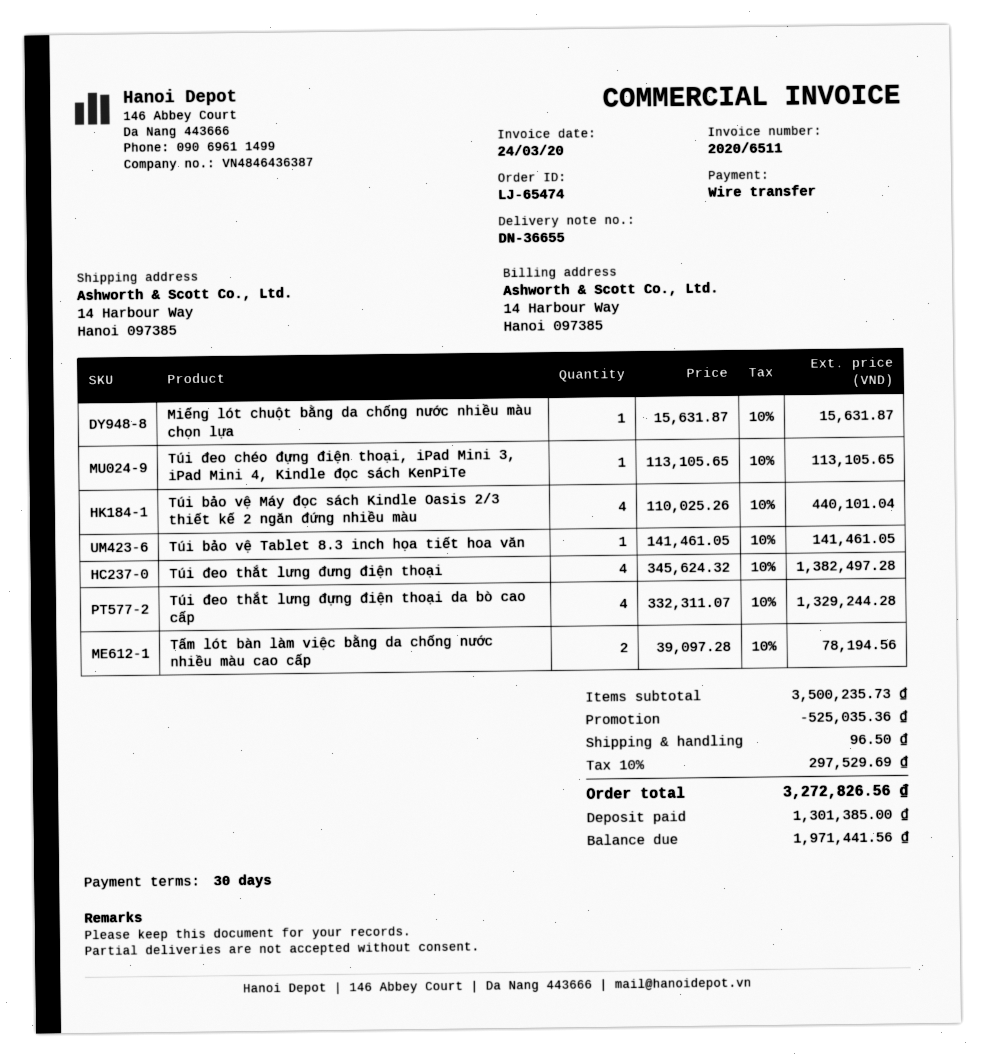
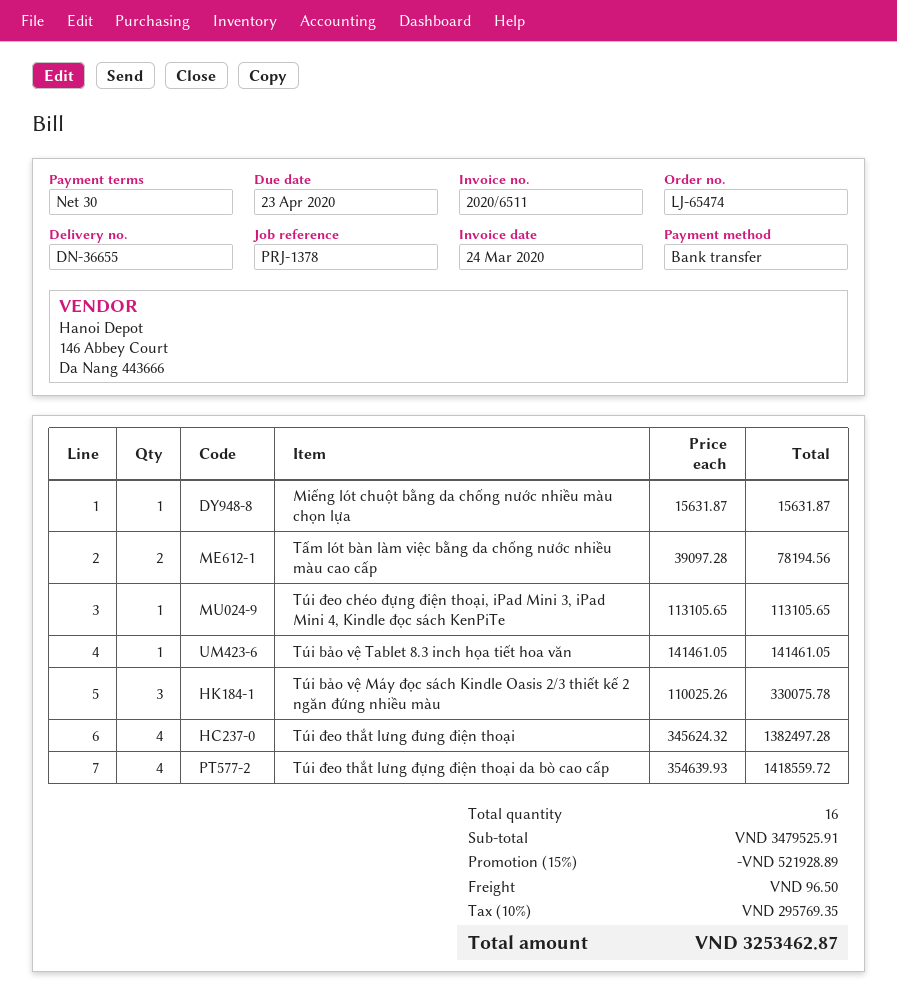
Túi bảo vệ Máy đọc sách Kindle Oasis 2/3 thiết kế 2 ngăn đứng nhiều màu: 4 x 110025.26 = 440101.04 -> 3 x 110025.26 = 330075.78
Túi đeo thắt lưng đựng điện thoại da bò cao cấp: 4 x 332311.07 = 1329244.28 -> 4 x 354639.93 = 1418559.72
subtotal: 3500235.73 -> 3479525.91
discount: 525035.36 -> 521928.89
tax: 10% = 297529.69 -> 10% = 295769.35
total: 3272826.56 -> 3253462.87

